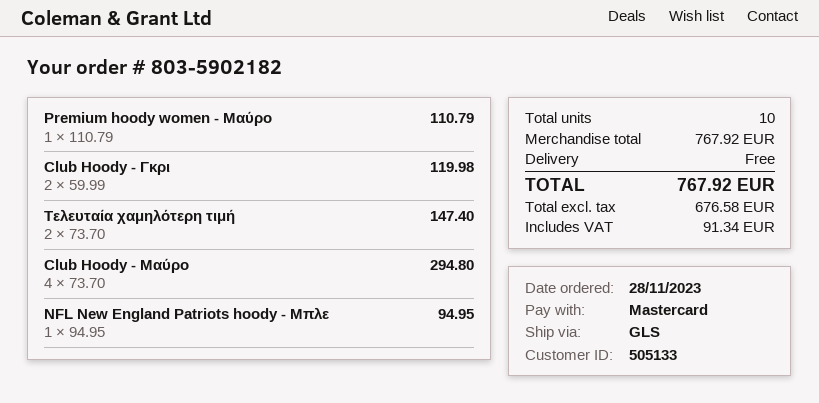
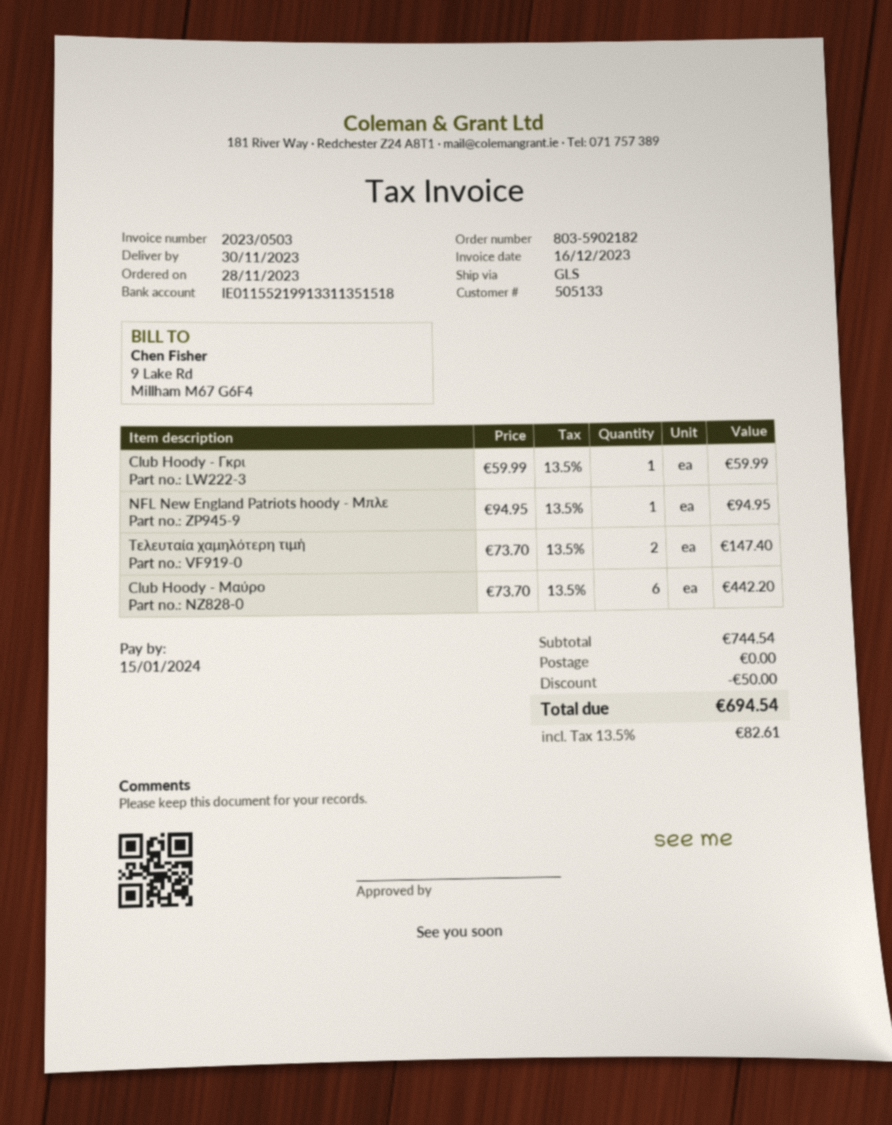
Premium hoody women - Μαύρο: 1 x 110.79 = 110.79 -> none
Club Hoody - Γκρι: 2 x 59.99 = 119.98 -> 1 x 59.99 = 59.99
Club Hoody - Μαύρο: 4 x 73.70 = 294.80 -> 6 x 73.70 = 442.20
subtotal: 767.92 -> 744.54
discount: none -> 50.00
tax: 91.34 -> 82.61
total: 767.92 -> 694.54

